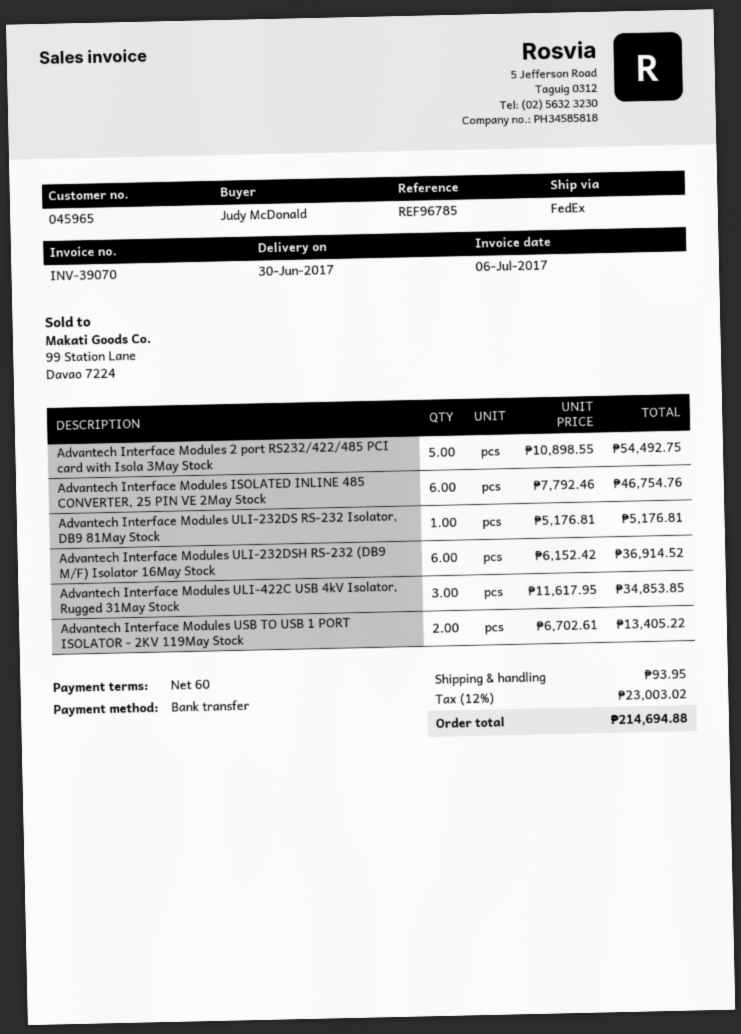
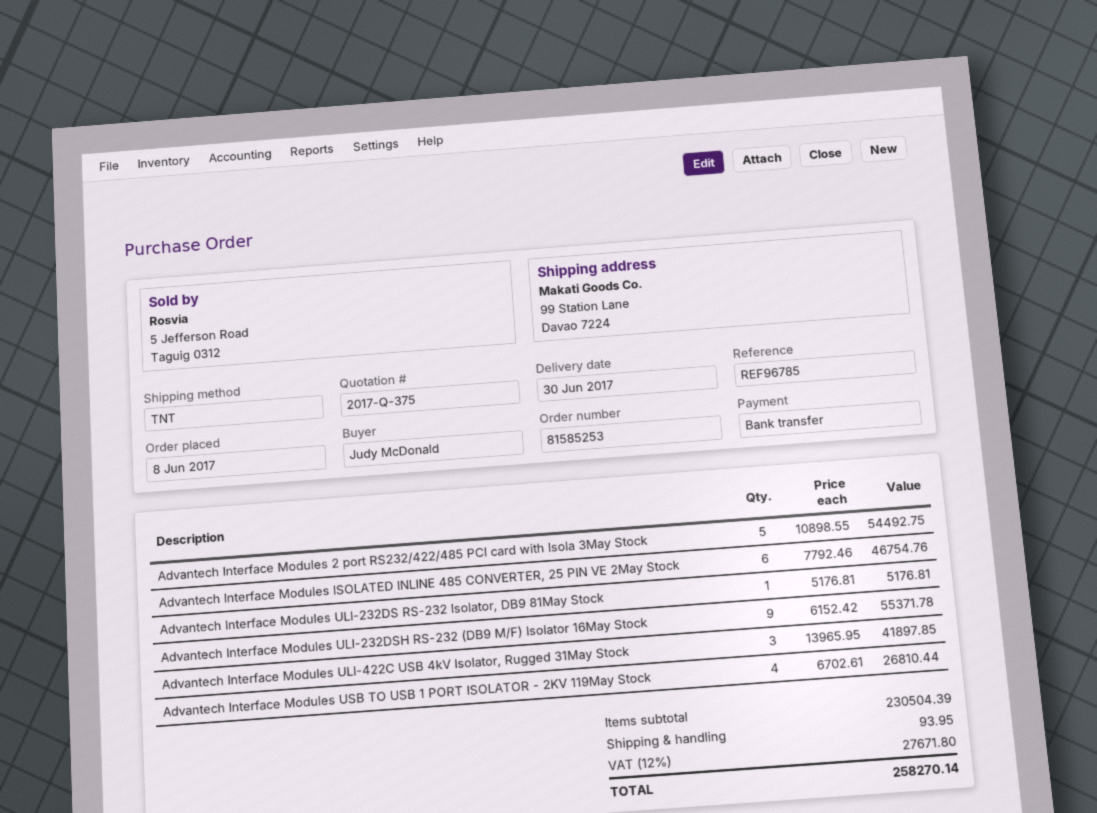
shipping method: FedEx -> TNT
Advantech Interface Modules ULI-232DSH RS-232 (DB9 M/F) Isolator 16May Stock: 6 x 6152.42 = 36914.52 -> 9 x 6152.42 = 55371.78
Advantech Interface Modules ULI-422C USB 4kV Isolator, Rugged 31May Stock: 3 x 11617.95 = 34853.85 -> 3 x 13965.95 = 41897.85
Advantech Interface Modules USB TO USB 1 PORT ISOLATOR - 2KV 119May Stock: 2 x 6702.61 = 13405.22 -> 4 x 6702.61 = 26810.44
tax: 12% = 23003.02 -> 12% = 27671.80
total: 214694.88 -> 258270.14

